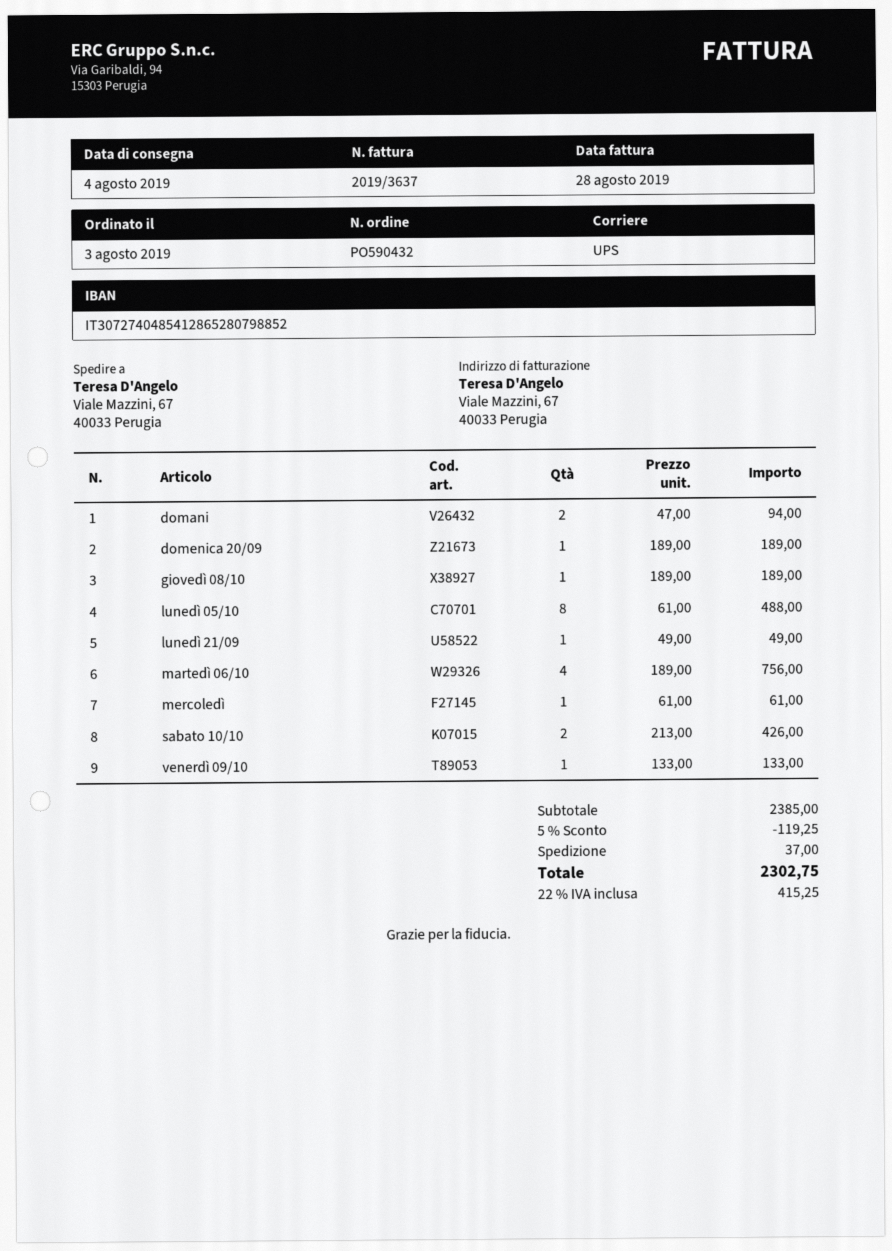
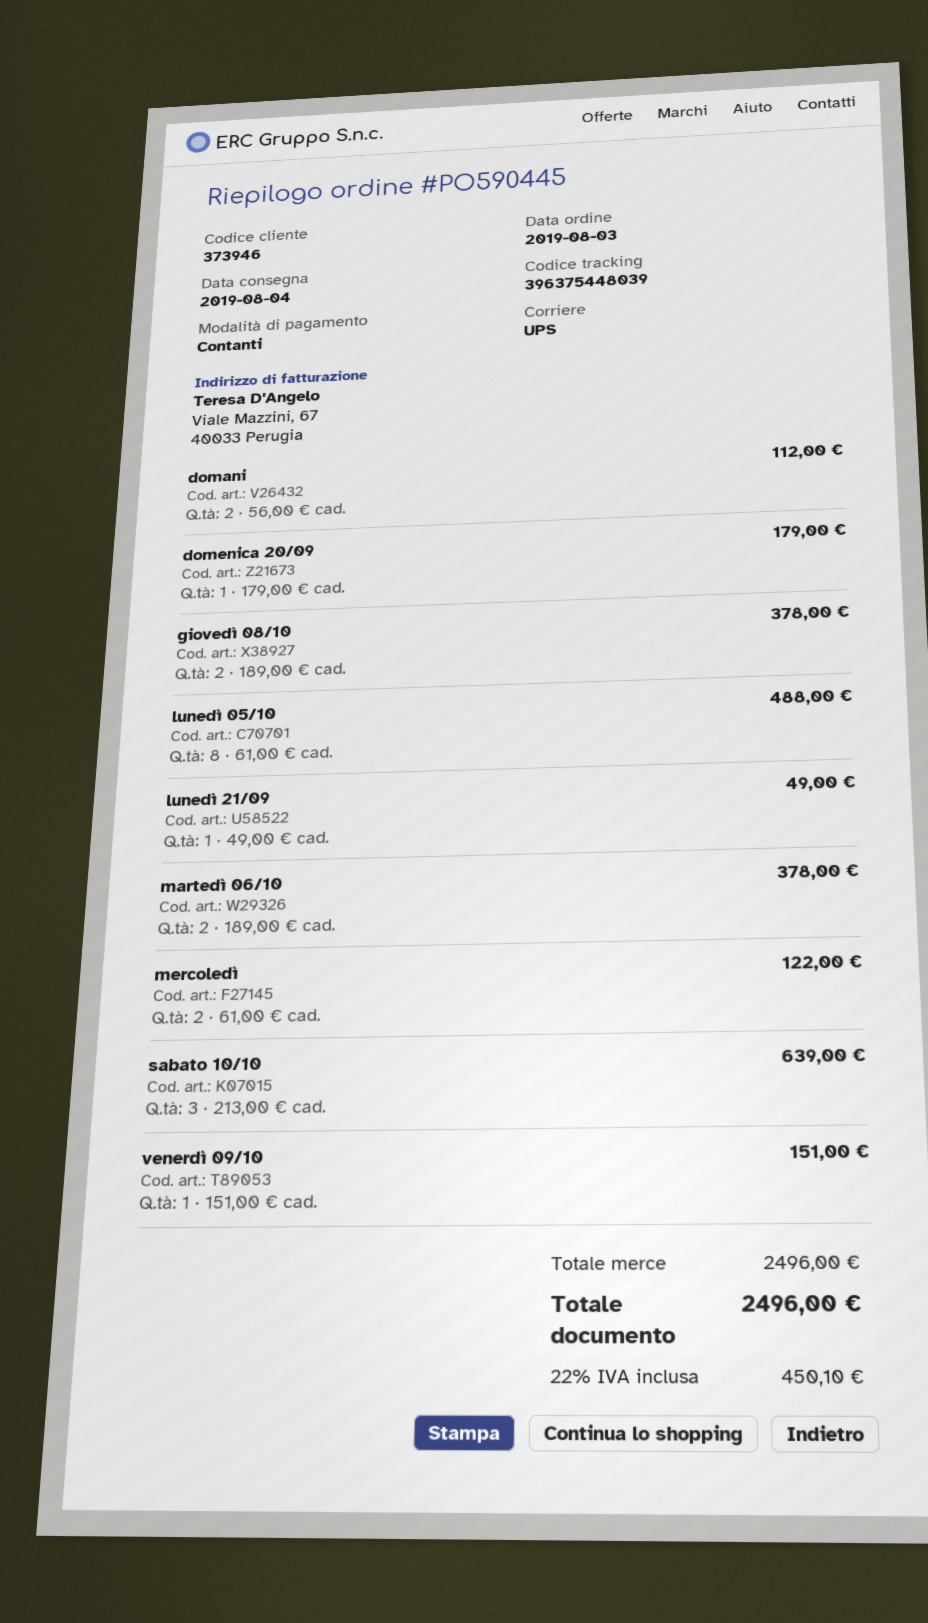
order number: PO590432 -> PO590445
domani: 2 x 47.00 = 94.00 -> 2 x 56.00 = 112.00
domenica 20/09: 1 x 189.00 = 189.00 -> 1 x 179.00 = 179.00
giovedì 08/10: 1 x 189.00 = 189.00 -> 2 x 189.00 = 378.00
martedì 06/10: 4 x 189.00 = 756.00 -> 2 x 189.00 = 378.00
mercoledì: 1 x 61.00 = 61.00 -> 2 x 61.00 = 122.00
sabato 10/10: 2 x 213.00 = 426.00 -> 3 x 213.00 = 639.00
venerdì 09/10: 1 x 133.00 = 133.00 -> 1 x 151.00 = 151.00
subtotal: 2385.00 -> 2496.00
discount: 5% = 119.25 -> none
shipping: 37.00 -> none
tax: 22% = 415.25 -> 22% = 450.10
total: 2302.75 -> 2496.00

